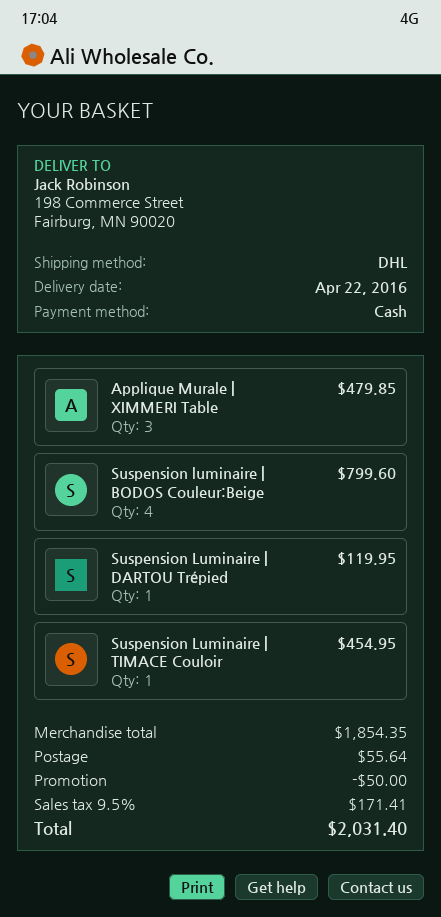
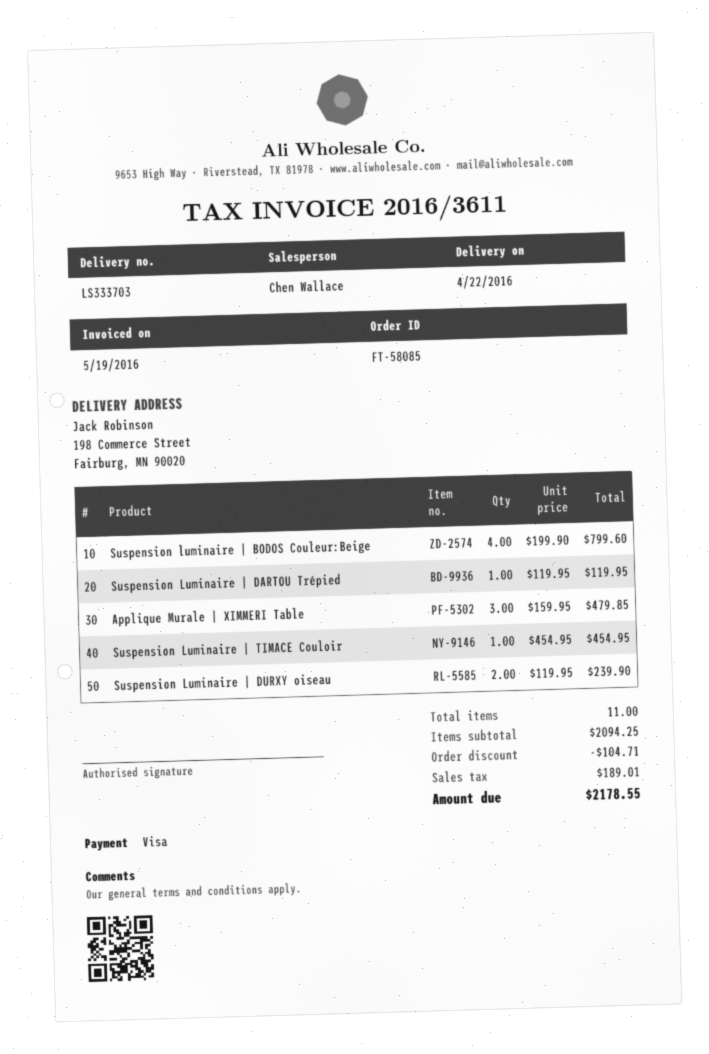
payment method: cash -> Visa
Suspension Luminaire | DURXY oiseau: none -> 2 for 239.90
subtotal: 1854.35 -> 2094.25
discount: 50.00 -> 104.71
shipping: 55.64 -> none
tax: 171.41 -> 189.01
total: 2031.40 -> 2178.55

